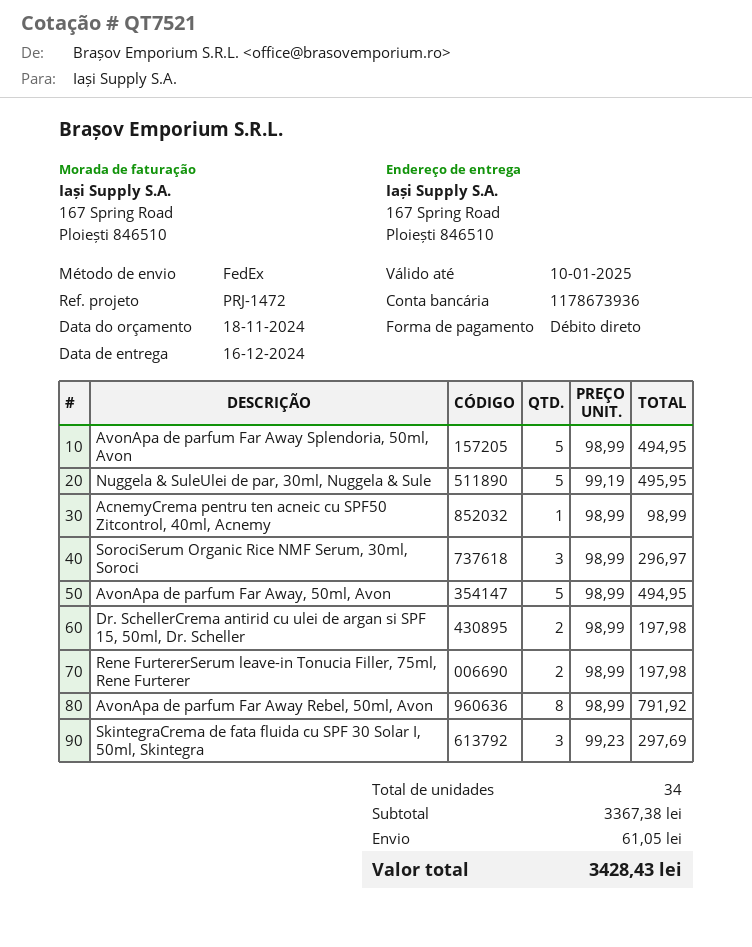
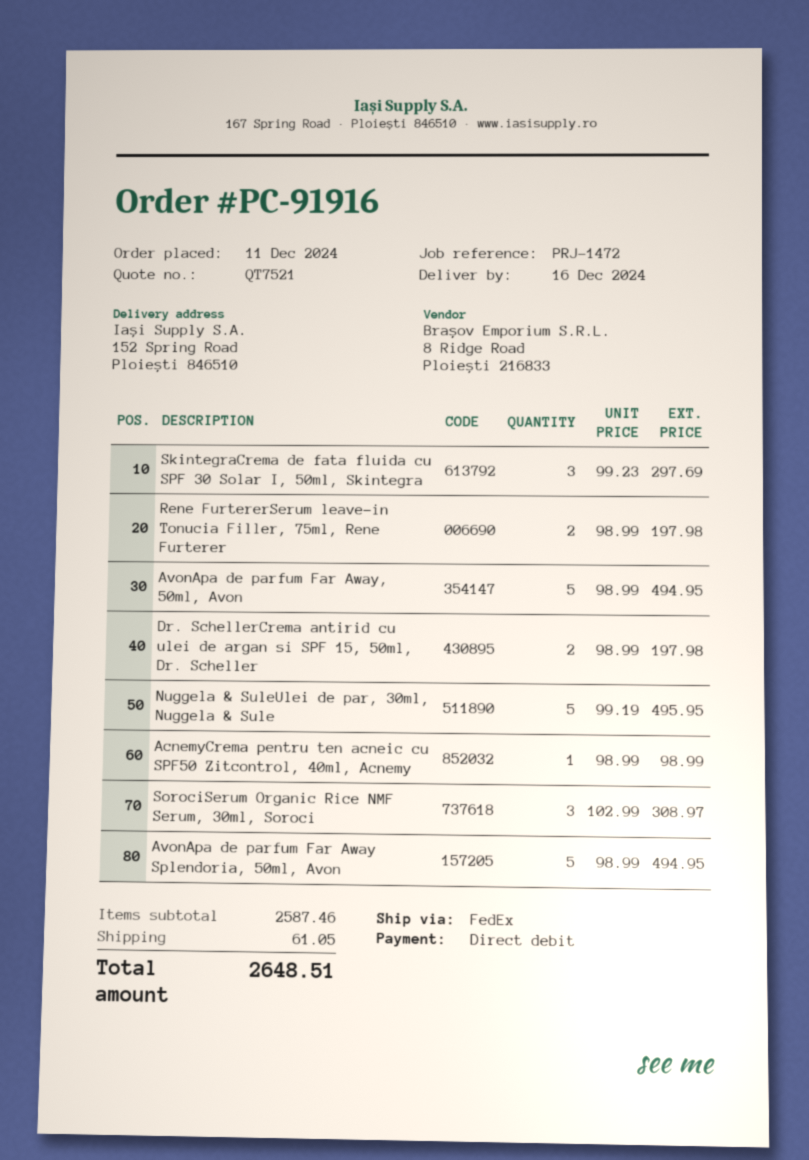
ship to: 167 Spring Road, Ploiești 846510 -> 152 Spring Road, Ploiești 846510
SorociSerum Organic Rice NMF Serum, 30ml, Soroci: 3 x 98.99 = 296.97 -> 3 x 102.99 = 308.97
AvonApa de parfum Far Away Rebel, 50ml, Avon: 8 x 98.99 = 791.92 -> none
subtotal: 3367.38 -> 2587.46
total: 3428.43 -> 2648.51

